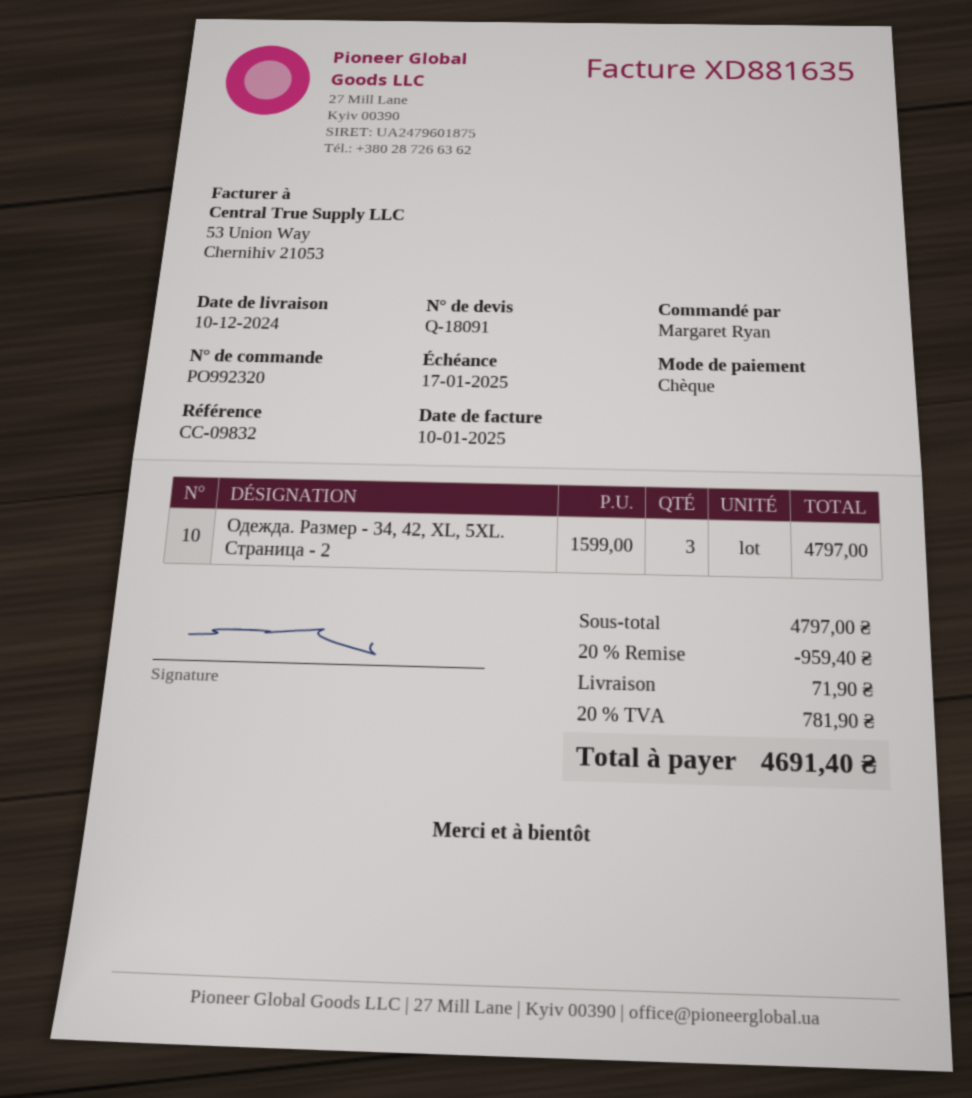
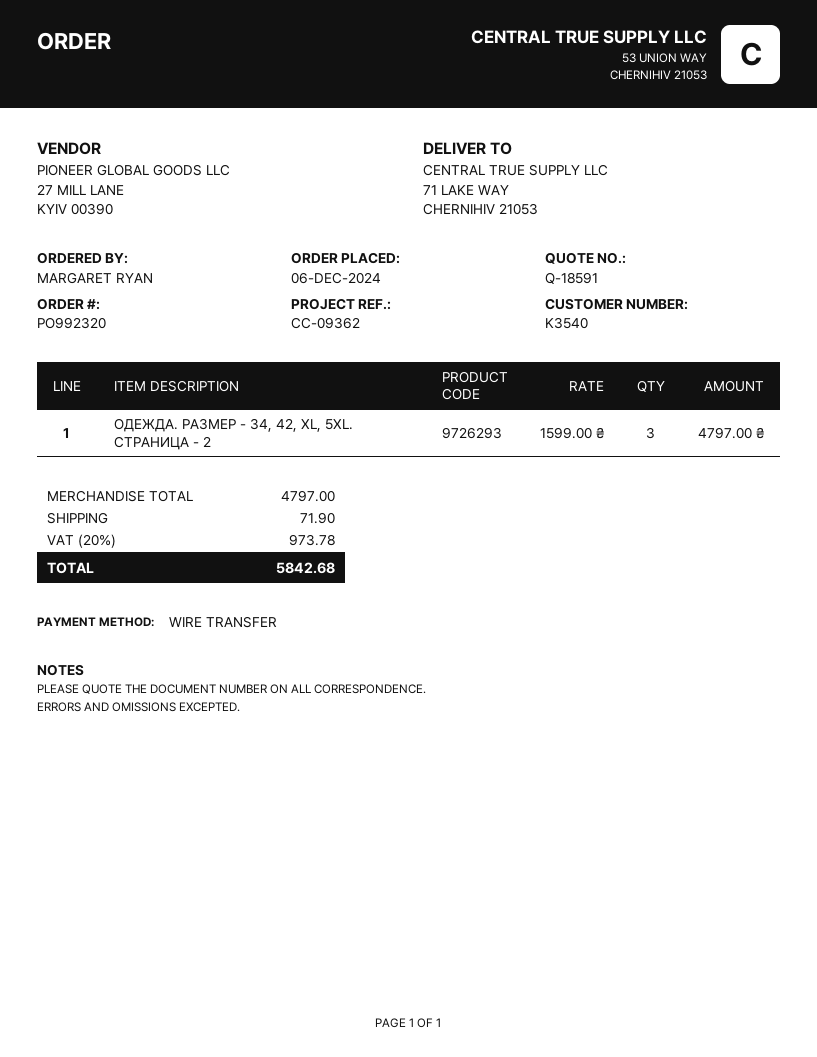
quote number: Q-18091 -> Q-18591
reference: CC-09832 -> CC-09362
payment method: cheque -> bank transfer
discount: 20% = 959.40 -> none
tax: 20% = 781.90 -> 20% = 973.78
total: 4691.40 -> 5842.68

